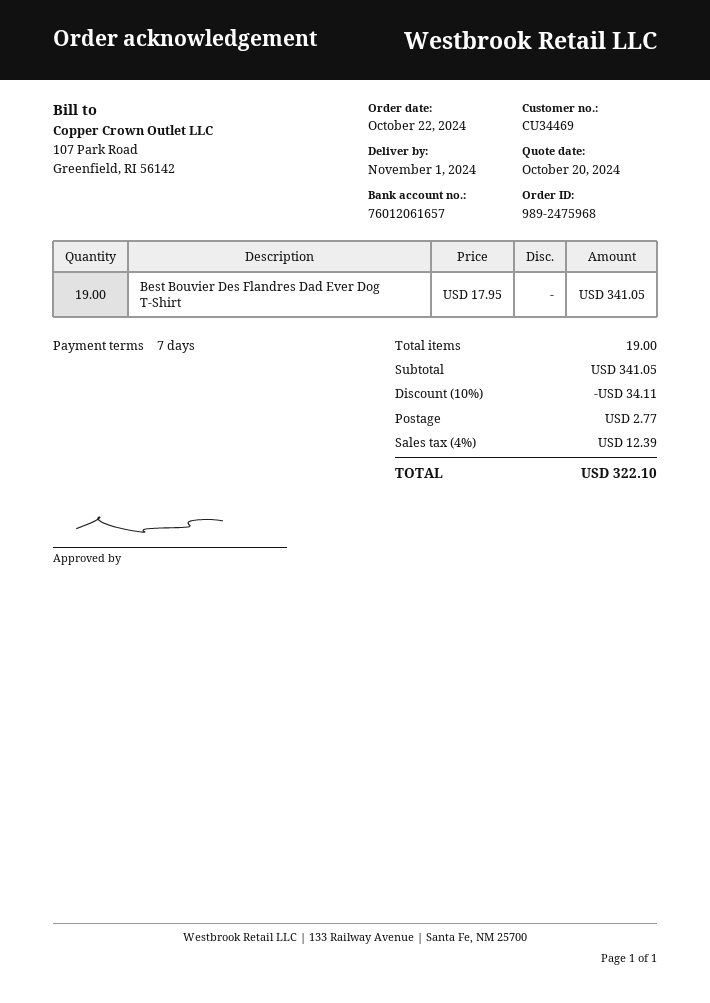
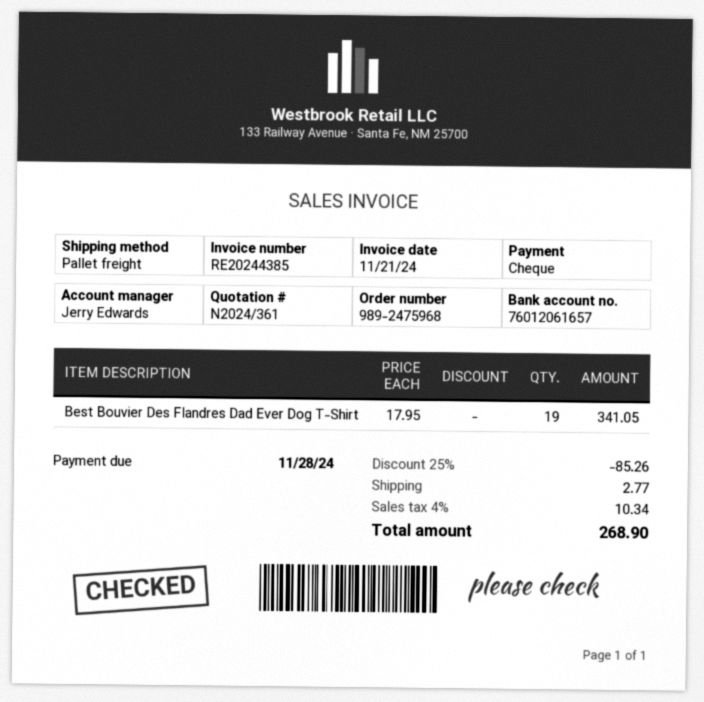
discount: 10% = 34.11 -> 25% = 85.26
tax: 4% = 12.39 -> 4% = 10.34
total: 322.10 -> 268.90

